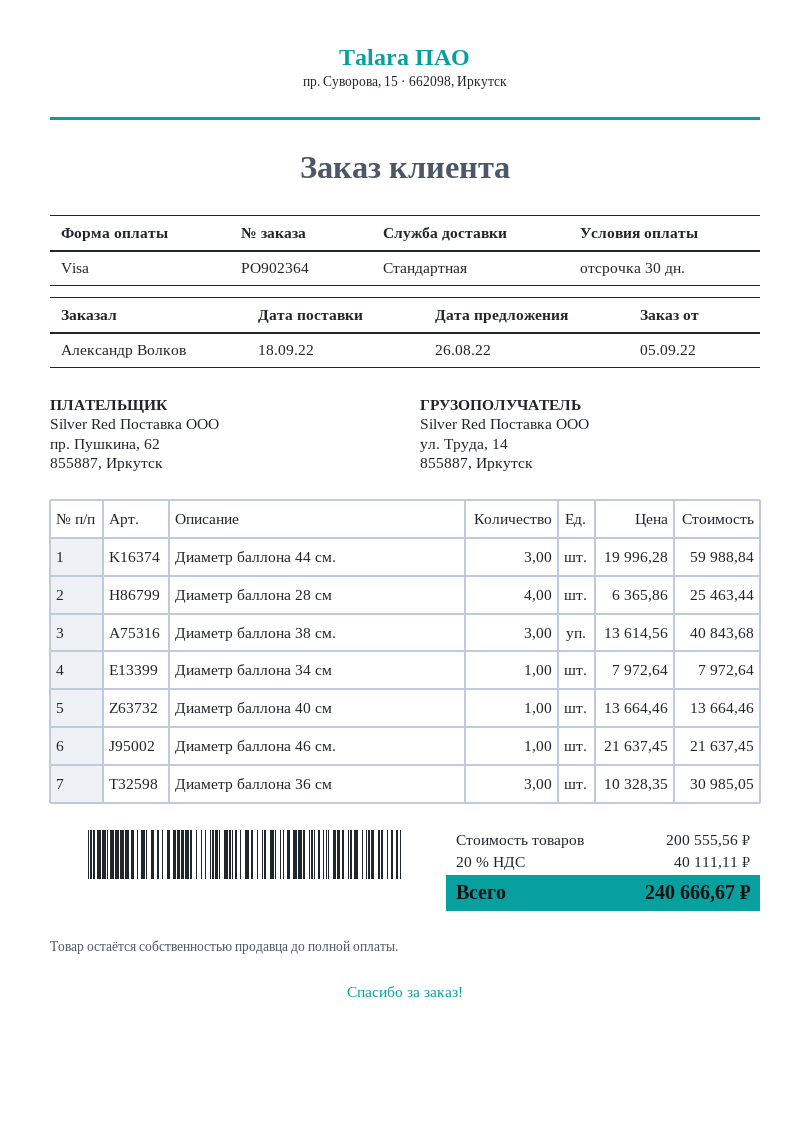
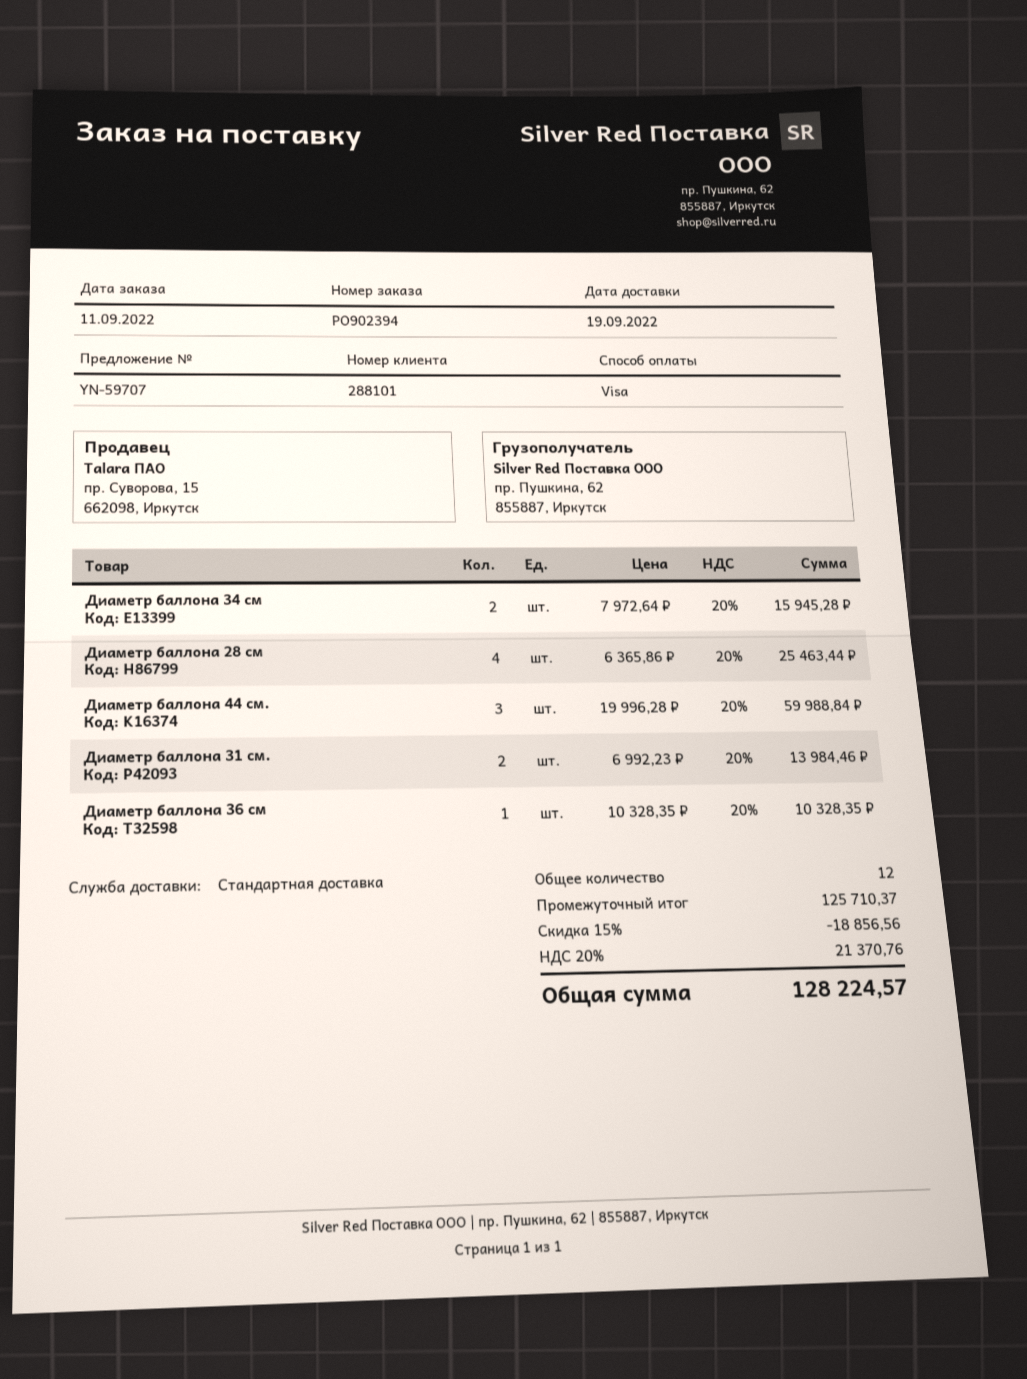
order number: PO902364 -> PO902394
order date: 2022-09-05 -> 2022-09-11
delivery date: 2022-09-18 -> 2022-09-19
ship to: ул. Труда, 14, 855887, Иркутск -> пр. Пушкина, 62, 855887, Иркутск
Диаметр баллона 38 см.: 3 x 13614.56 = 40843.68 -> none
Диаметр баллона 34 см: 1 x 7972.64 = 7972.64 -> 2 x 7972.64 = 15945.28
Диаметр баллона 40 см: 1 x 13664.46 = 13664.46 -> none
Диаметр баллона 46 см.: 1 x 21637.45 = 21637.45 -> none
Диаметр баллона 36 см: 3 x 10328.35 = 30985.05 -> 1 x 10328.35 = 10328.35
Диаметр баллона 31 см.: none -> 2 x 6992.23 = 13984.46
subtotal: 200555.56 -> 125710.37
discount: none -> 15% = 18856.56
tax: 20% = 40111.11 -> 20% = 21370.76
total: 240666.67 -> 128224.57

